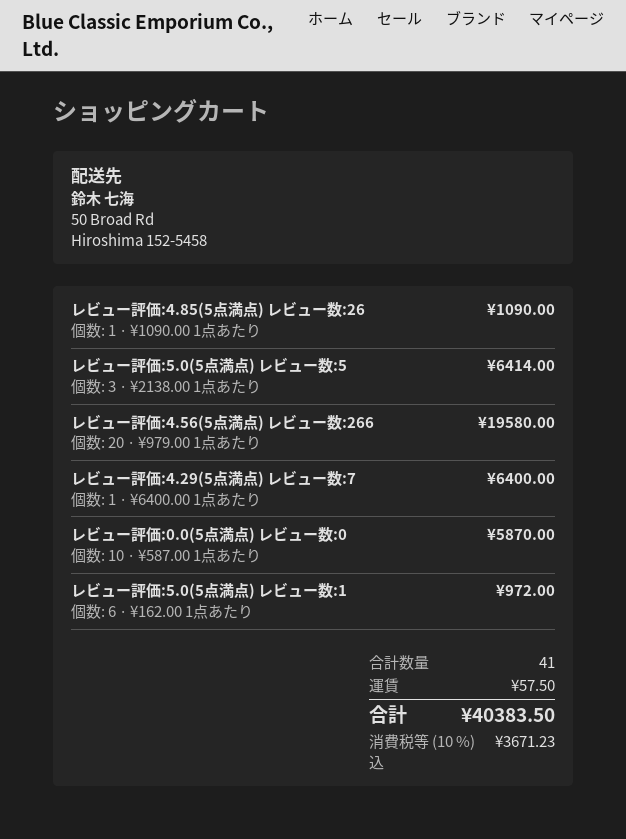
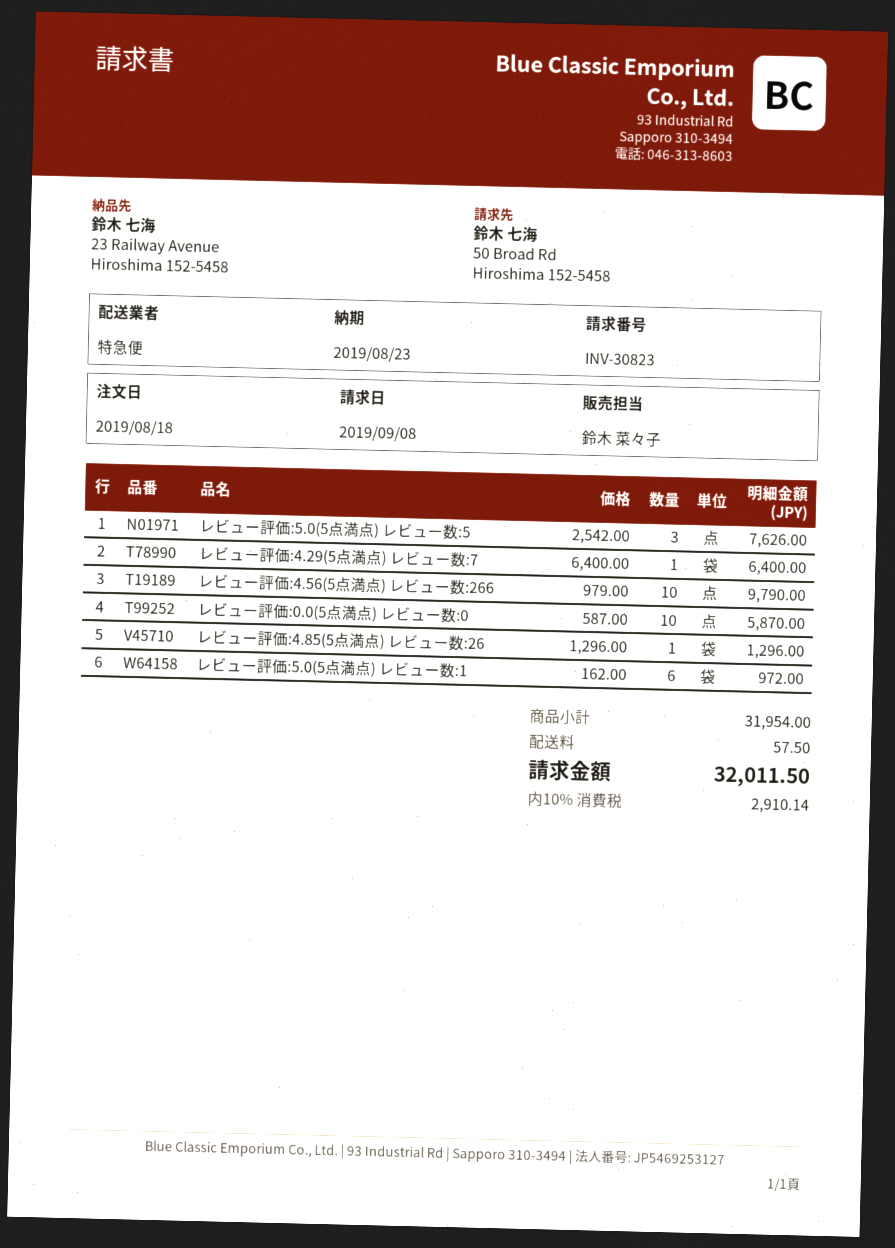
ship to: 50 Broad Rd, Hiroshima 152-5458 -> 23 Railway Avenue, Hiroshima 152-5458
レビュー評価:4.85(5点満点) レビュー数:26: 1 x 1090.00 = 1090.00 -> 1 x 1296.00 = 1296.00
レビュー評価:5.0(5点満点) レビュー数:5: 3 x 2138.00 = 6414.00 -> 3 x 2542.00 = 7626.00
レビュー評価:4.56(5点満点) レビュー数:266: 20 x 979.00 = 19580.00 -> 10 x 979.00 = 9790.00
tax: 10% = 3671.23 -> 10% = 2910.14
total: 40383.50 -> 32011.50

